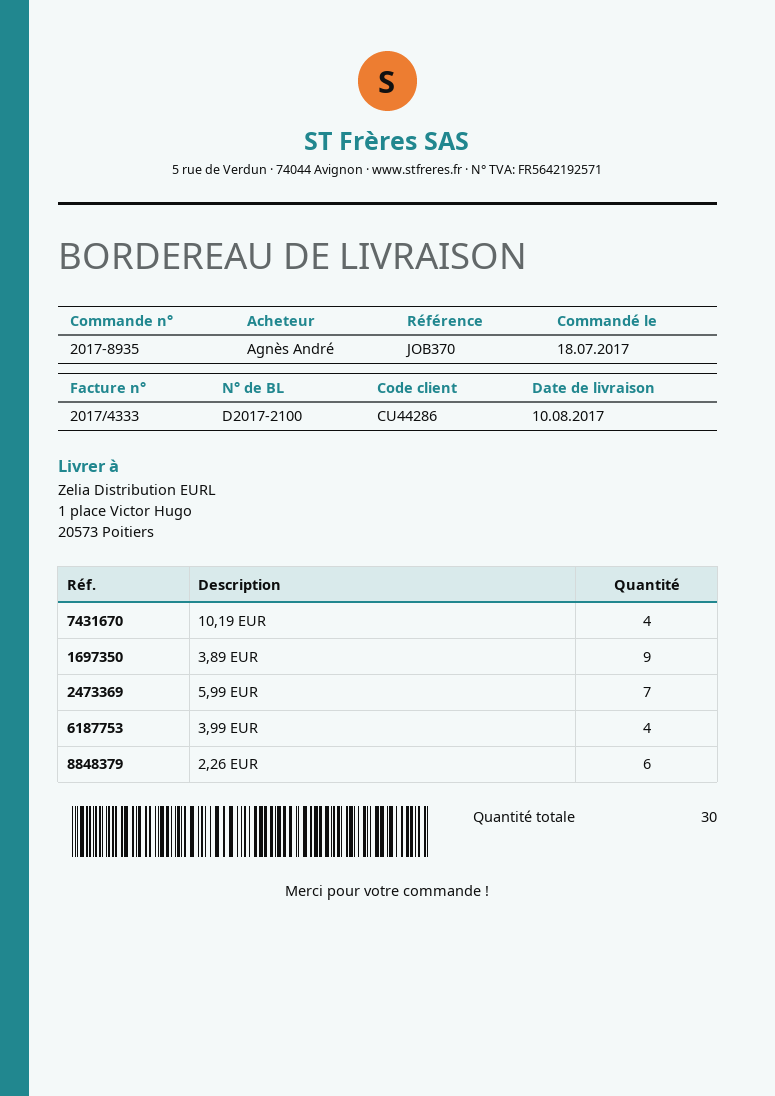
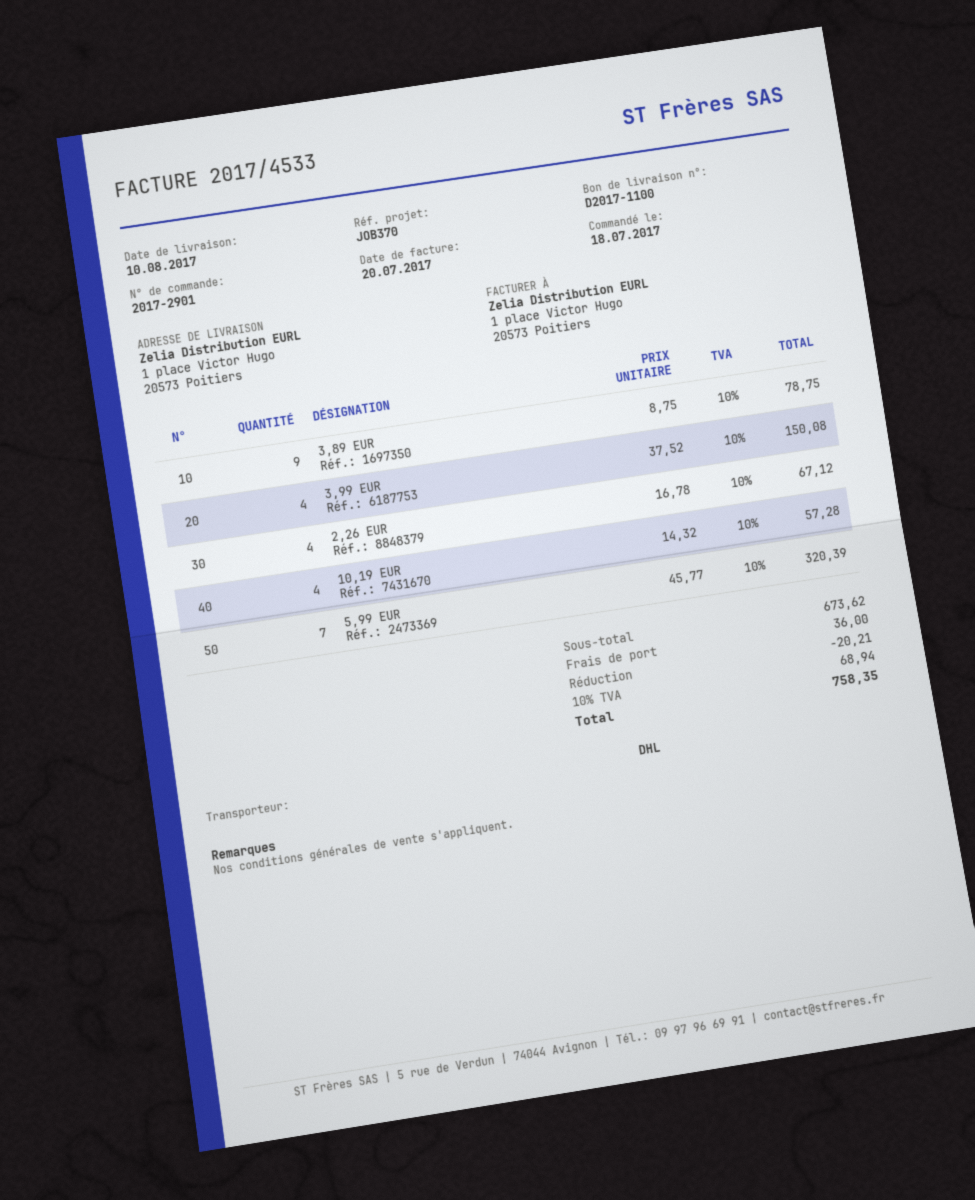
order number: 2017-8935 -> 2017-2901
delivery note number: D2017-2100 -> D2017-1100
invoice number: 2017/4333 -> 2017/4533
2,26 EUR: 6 -> 4

